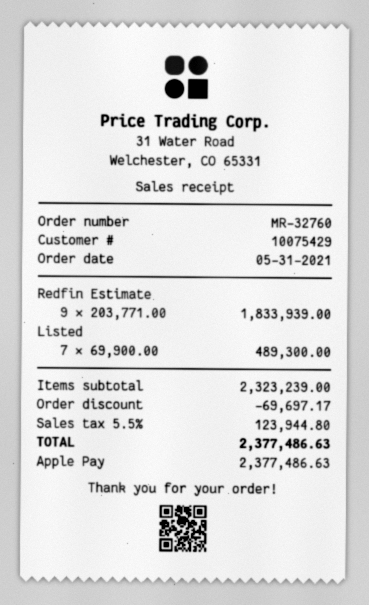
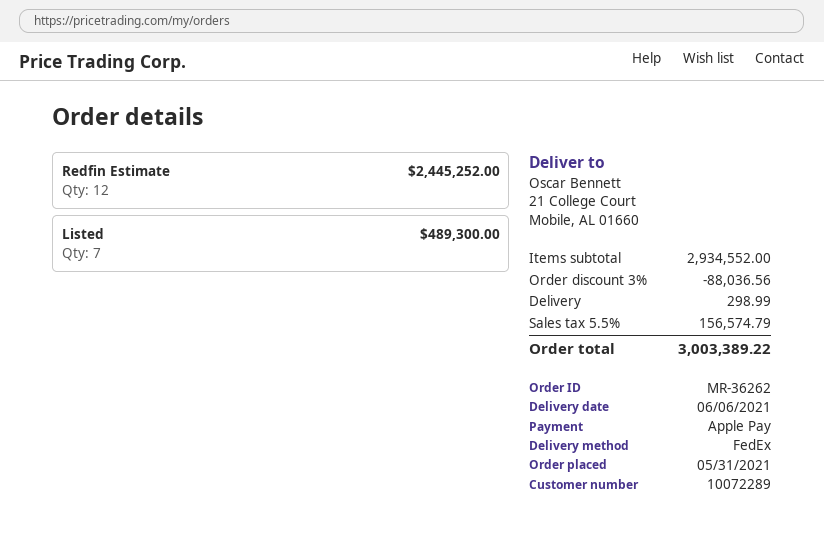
order number: MR-32760 -> MR-36262
customer number: 10075429 -> 10072289
Redfin Estimate: 9 for 1833939.00 -> 12 for 2445252.00
subtotal: 2323239.00 -> 2934552.00
discount: 69697.17 -> 88036.56
shipping: none -> 298.99
tax: 5.5% = 123944.80 -> 5.5% = 156574.79
total: 2377486.63 -> 3003389.22

